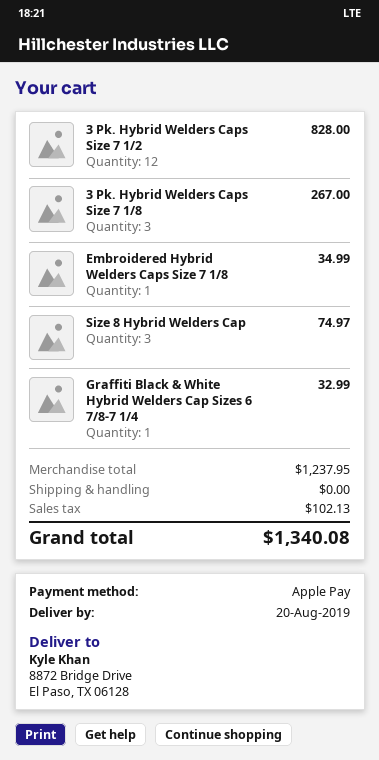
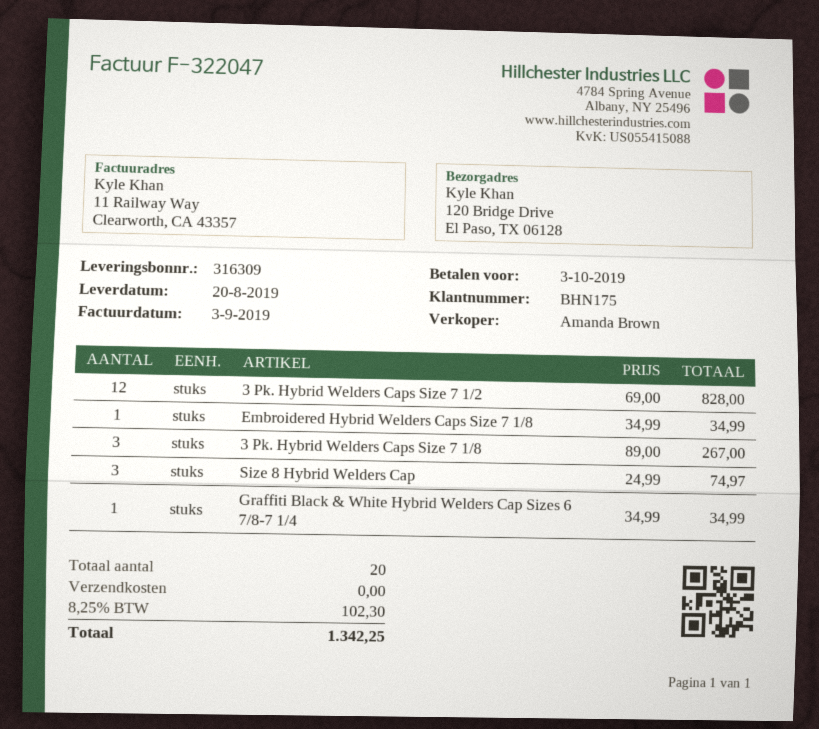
ship to: 8872 Bridge Drive, El Paso, TX 06128 -> 120 Bridge Drive, El Paso, TX 06128
Graffiti Black & White Hybrid Welders Cap Sizes 6 7/8-7 1/4: 1 for 32.99 -> 1 for 34.99
tax: 102.13 -> 102.30
total: 1340.08 -> 1342.25

